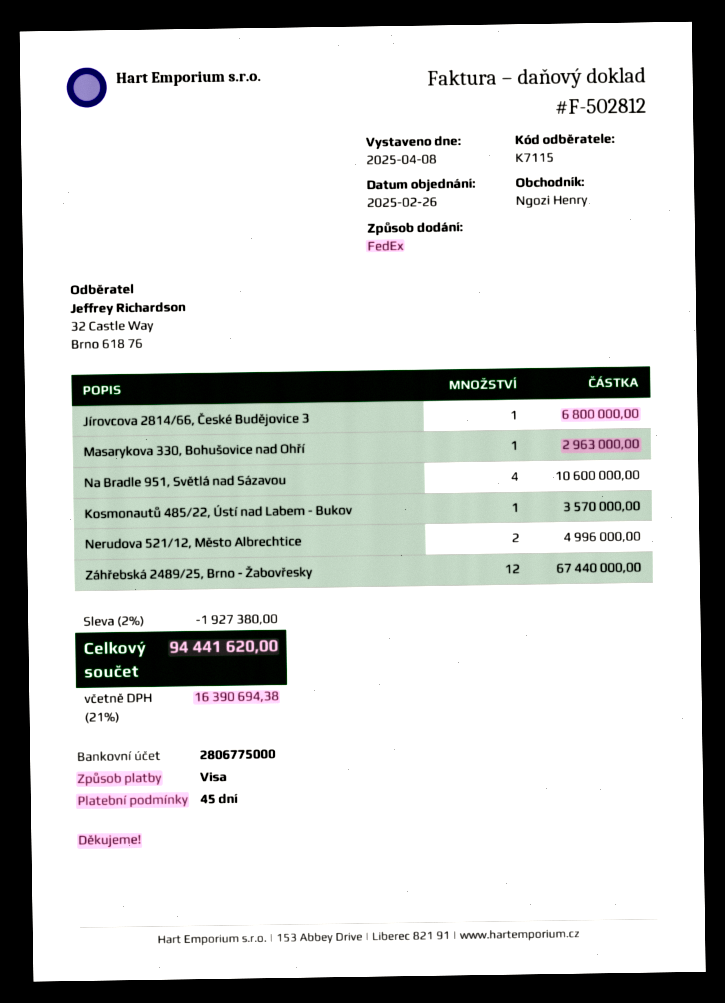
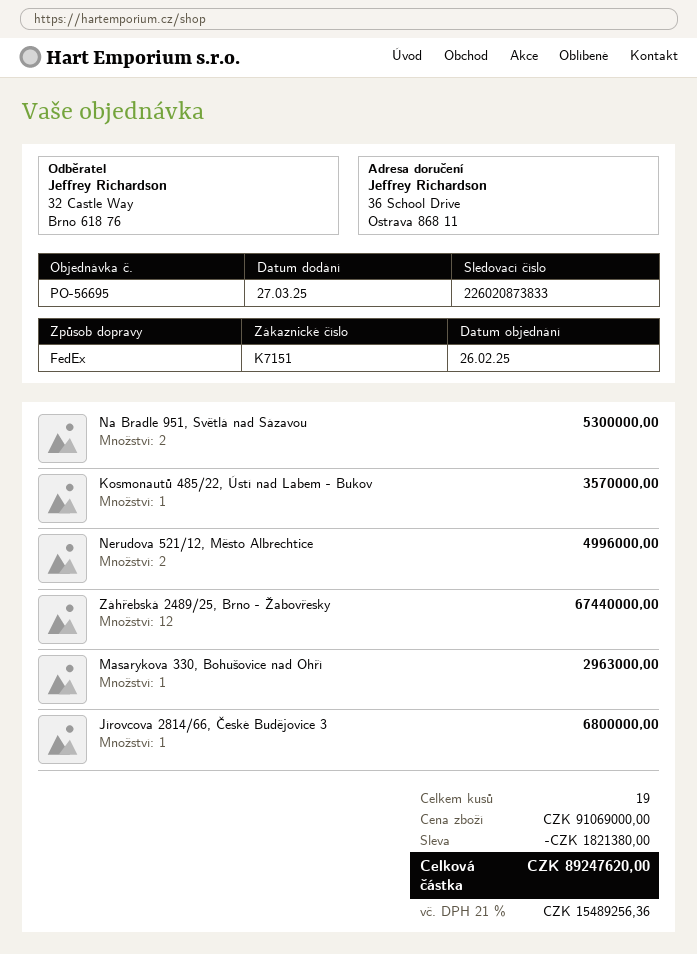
customer number: K7115 -> K7151
Na Bradle 951, Světlá nad Sázavou: 4 for 10600000.00 -> 2 for 5300000.00
discount: 1927380.00 -> 1821380.00
tax: 21% = 16390694.38 -> 21% = 15489256.36
total: 94441620.00 -> 89247620.00

